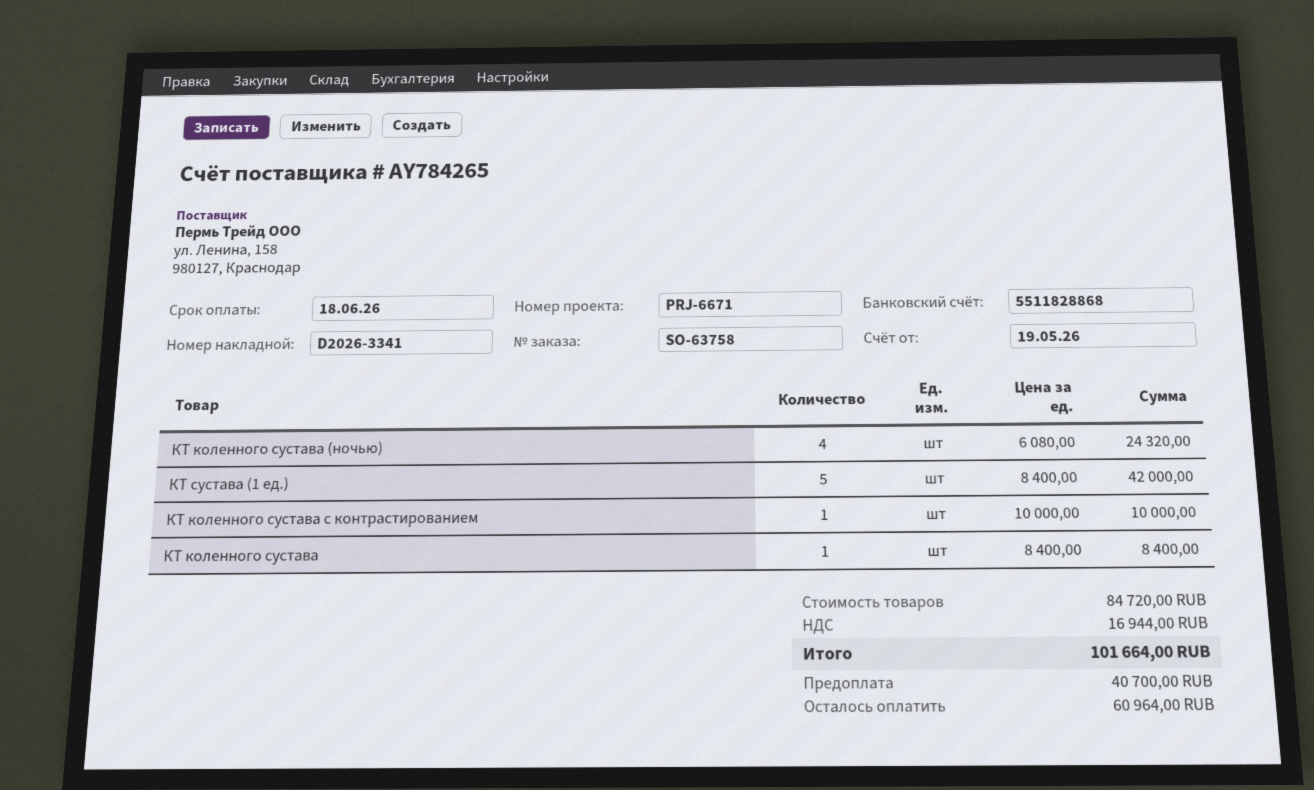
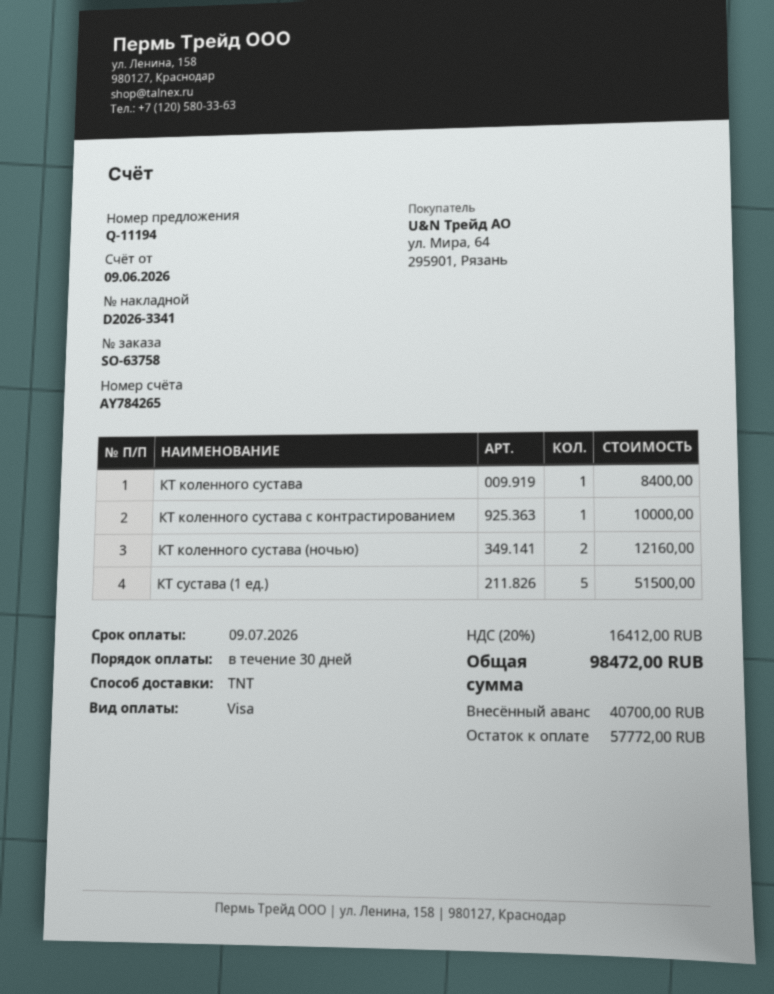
invoice date: 2026-05-19 -> 2026-06-09
due date: 2026-06-18 -> 2026-07-09
КТ коленного сустава (ночью): 4 for 24320.00 -> 2 for 12160.00
КТ сустава (1 ед.): 5 for 42000.00 -> 5 for 51500.00
tax: 16944.00 -> 16412.00
total: 101664.00 -> 98472.00
balance: 60964.00 -> 57772.00

